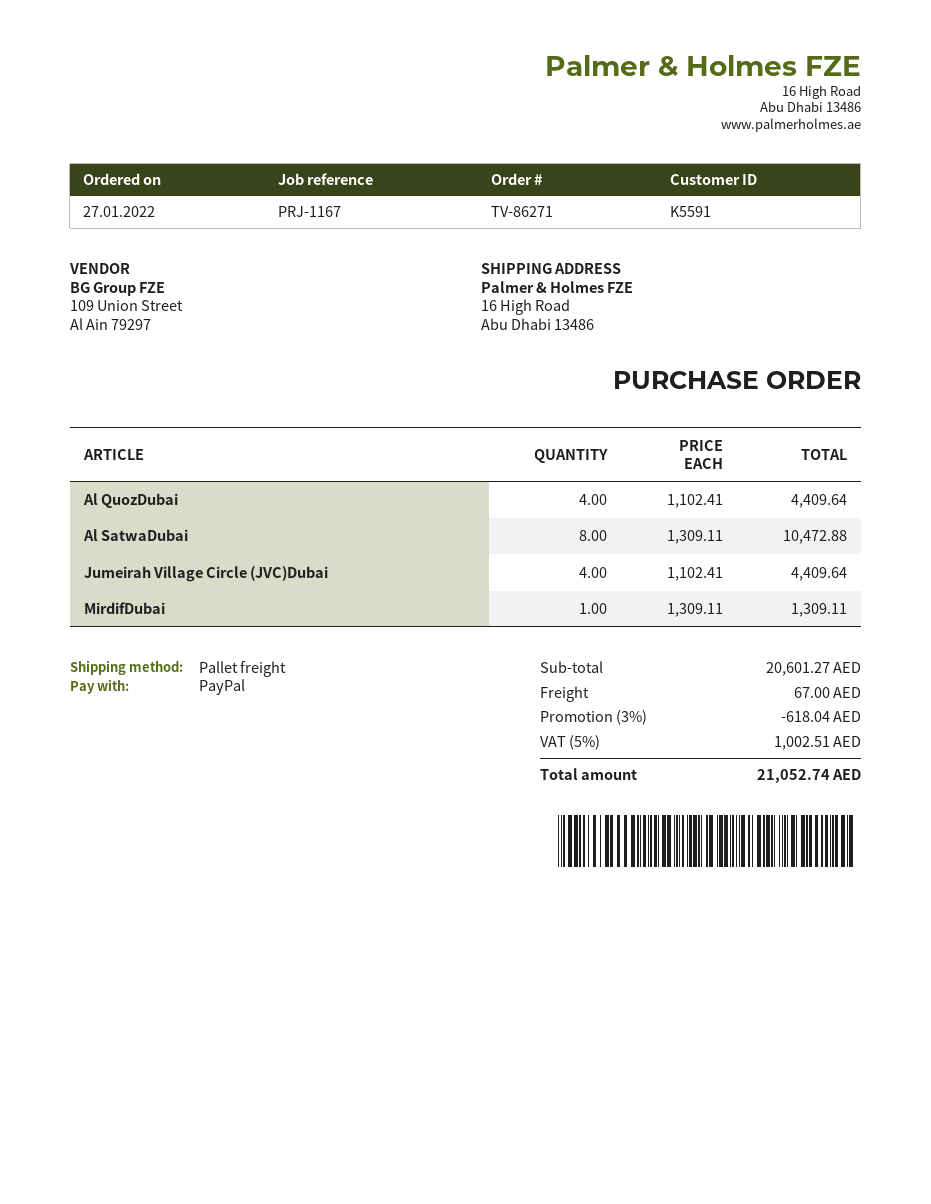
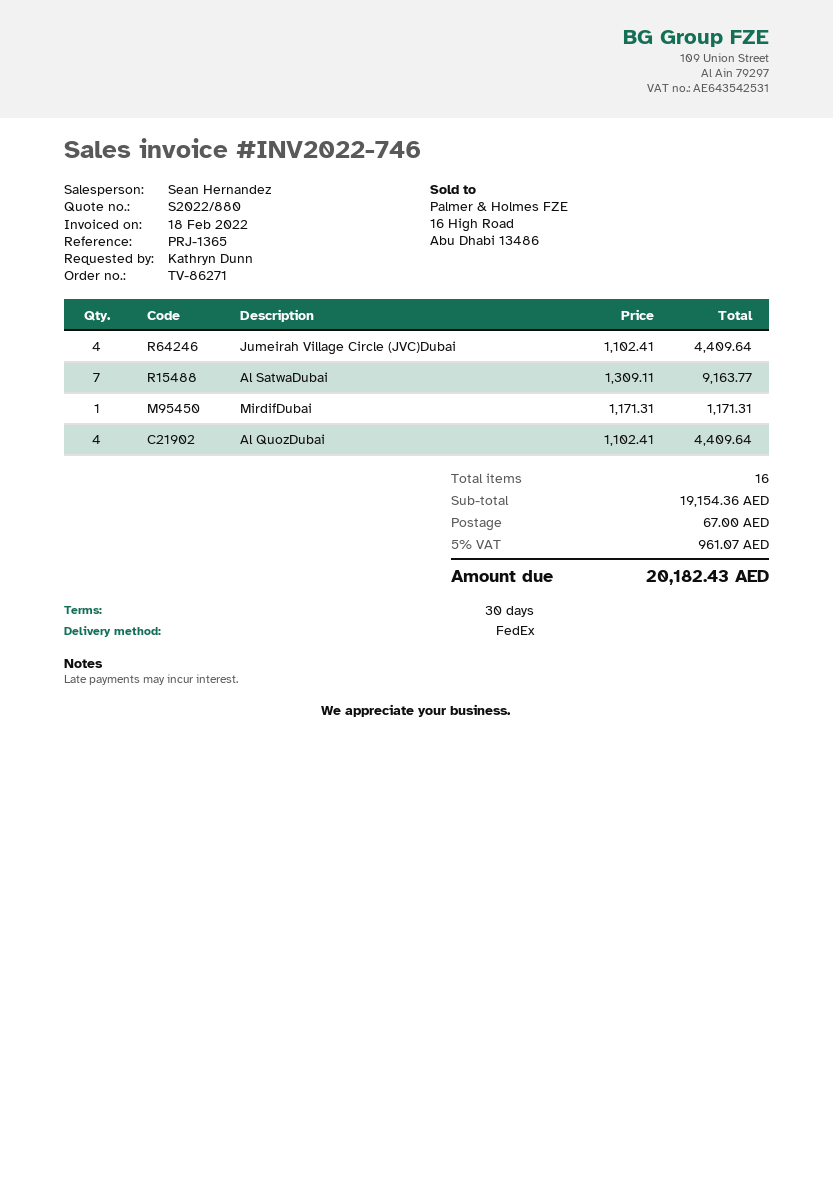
reference: PRJ-1167 -> PRJ-1365
shipping method: pallet freight -> FedEx
Al SatwaDubai: 8 x 1309.11 = 10472.88 -> 7 x 1309.11 = 9163.77
MirdifDubai: 1 x 1309.11 = 1309.11 -> 1 x 1171.31 = 1171.31
subtotal: 20601.27 -> 19154.36
discount: 3% = 618.04 -> none
tax: 5% = 1002.51 -> 5% = 961.07
total: 21052.74 -> 20182.43

